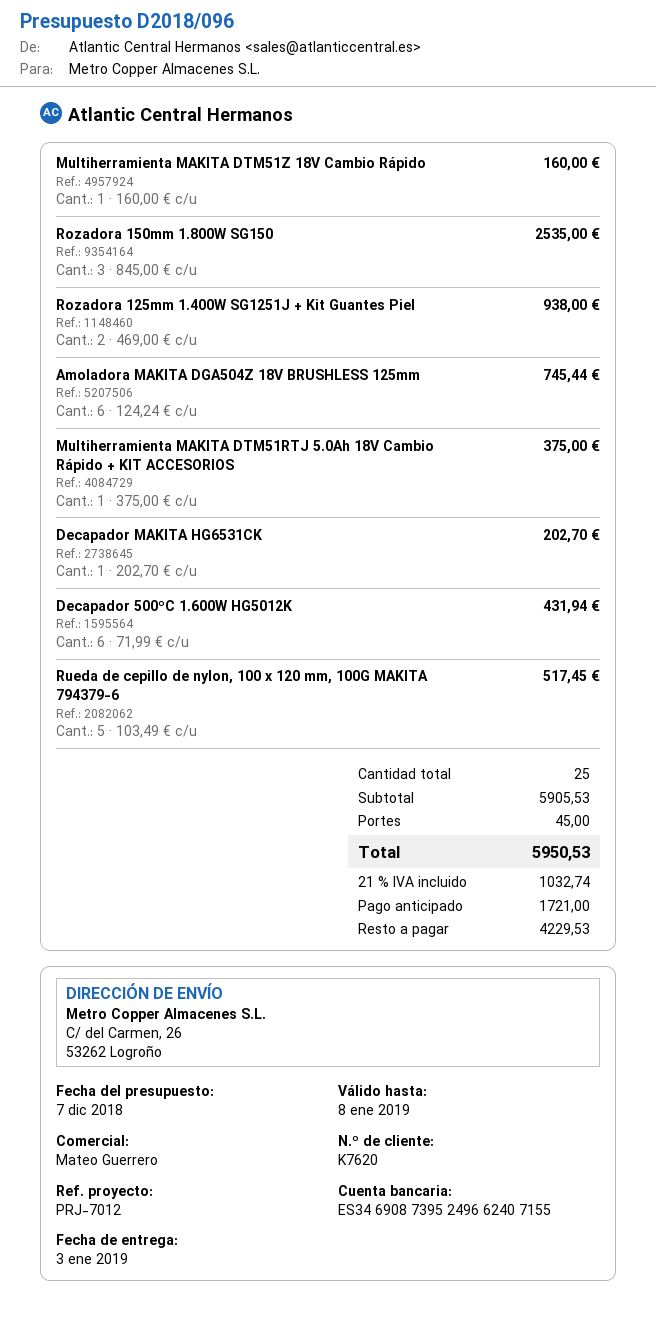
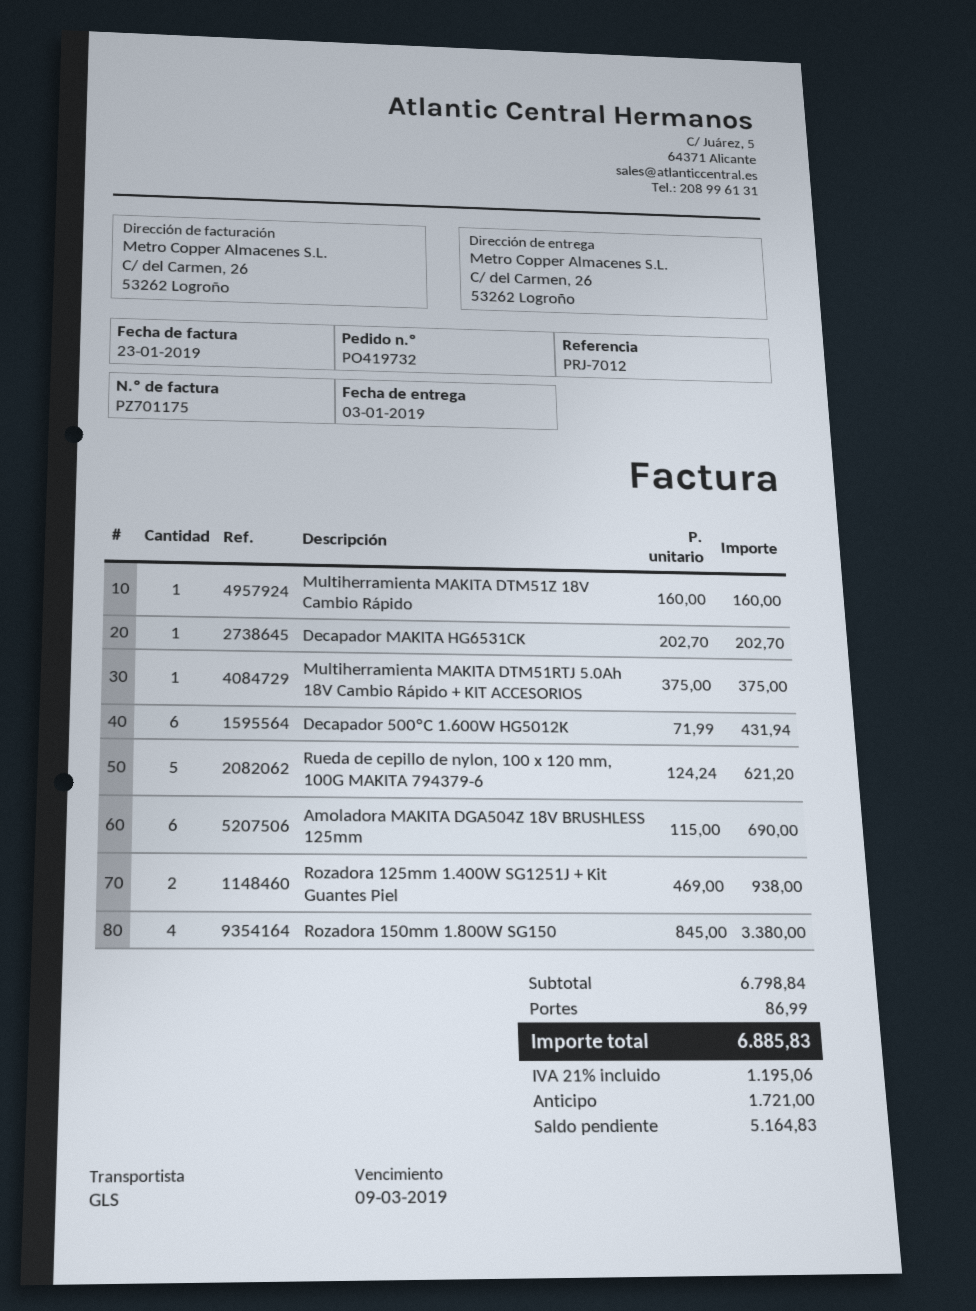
Rozadora 150mm 1.800W SG150: 3 x 845.00 = 2535.00 -> 4 x 845.00 = 3380.00
Amoladora MAKITA DGA504Z 18V BRUSHLESS 125mm: 6 x 124.24 = 745.44 -> 6 x 115.00 = 690.00
Rueda de cepillo de nylon, 100 x 120 mm, 100G MAKITA 794379-6: 5 x 103.49 = 517.45 -> 5 x 124.24 = 621.20
subtotal: 5905.53 -> 6798.84
shipping: 45.00 -> 86.99
tax: 21% = 1032.74 -> 21% = 1195.06
total: 5950.53 -> 6885.83
balance: 4229.53 -> 5164.83

